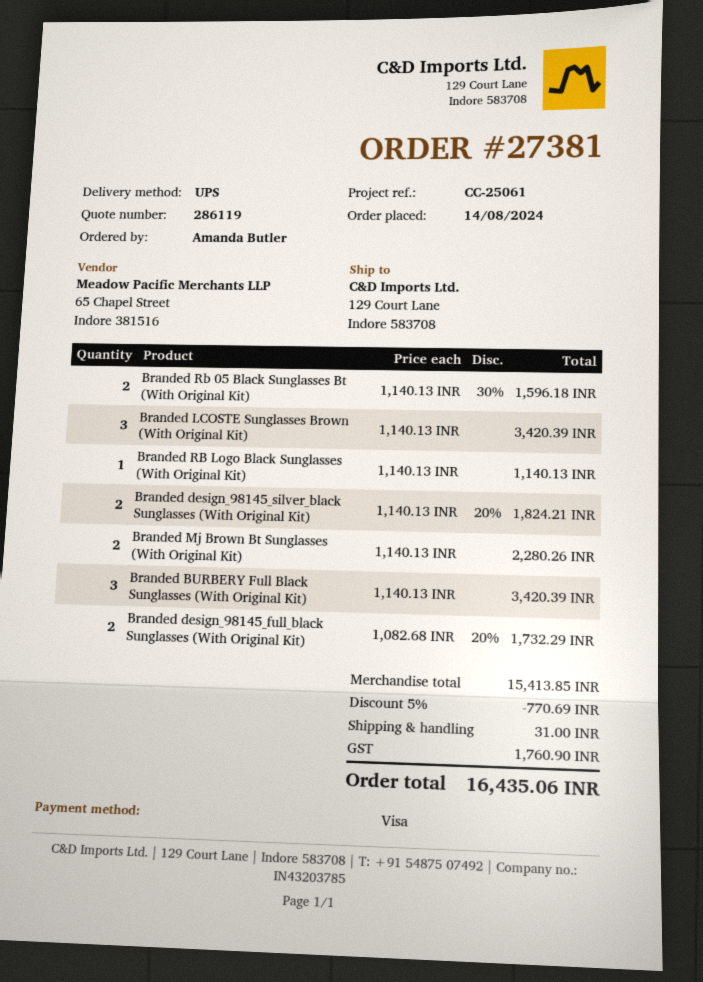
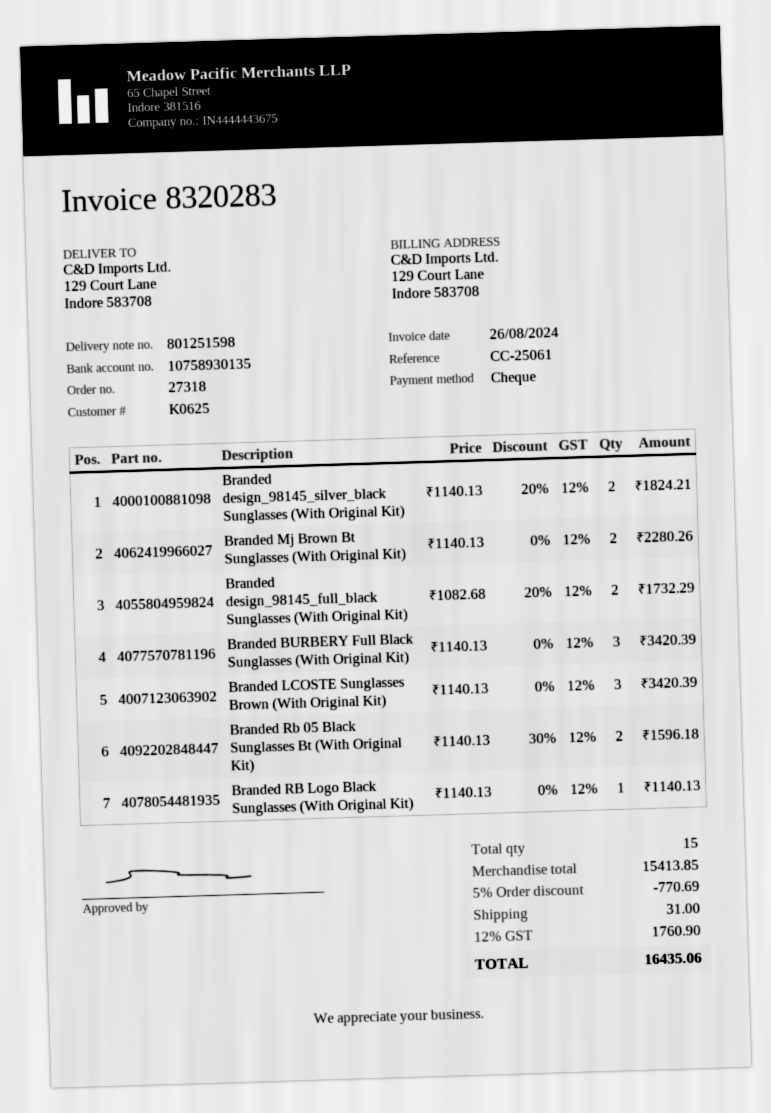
order number: 27381 -> 27318
payment method: Visa -> cheque

